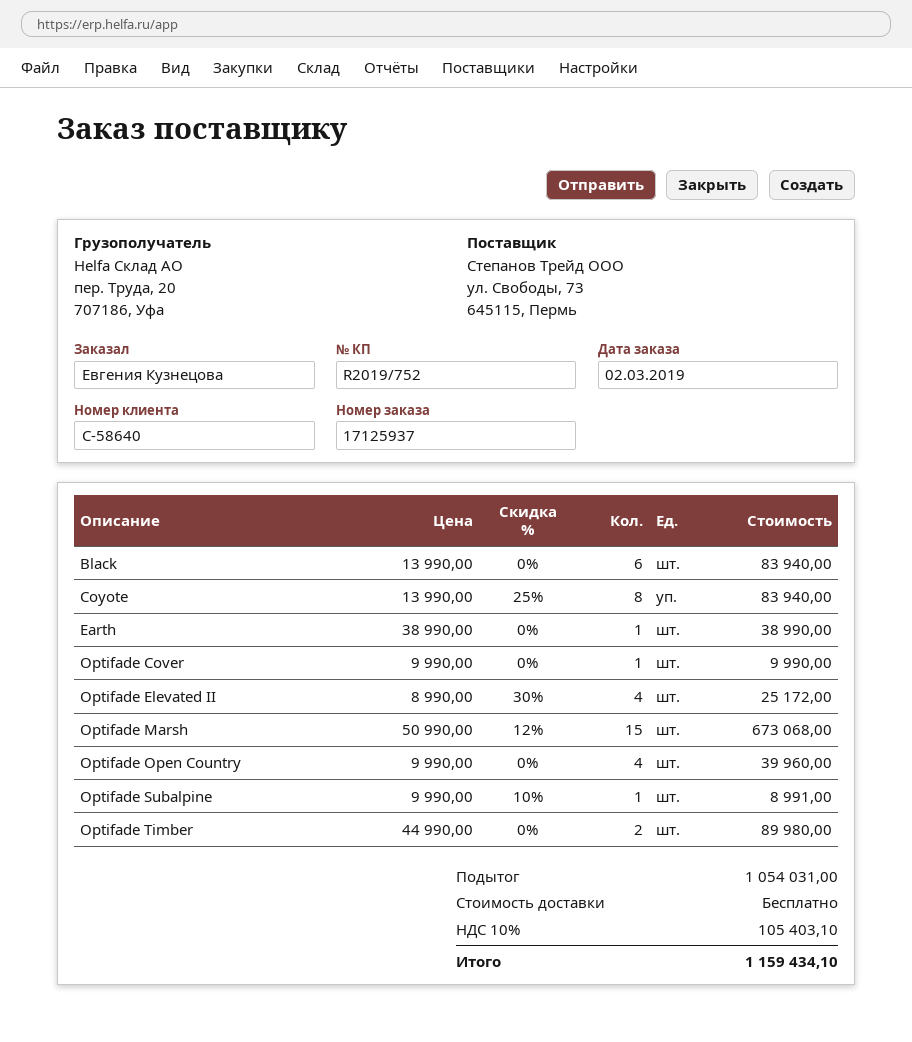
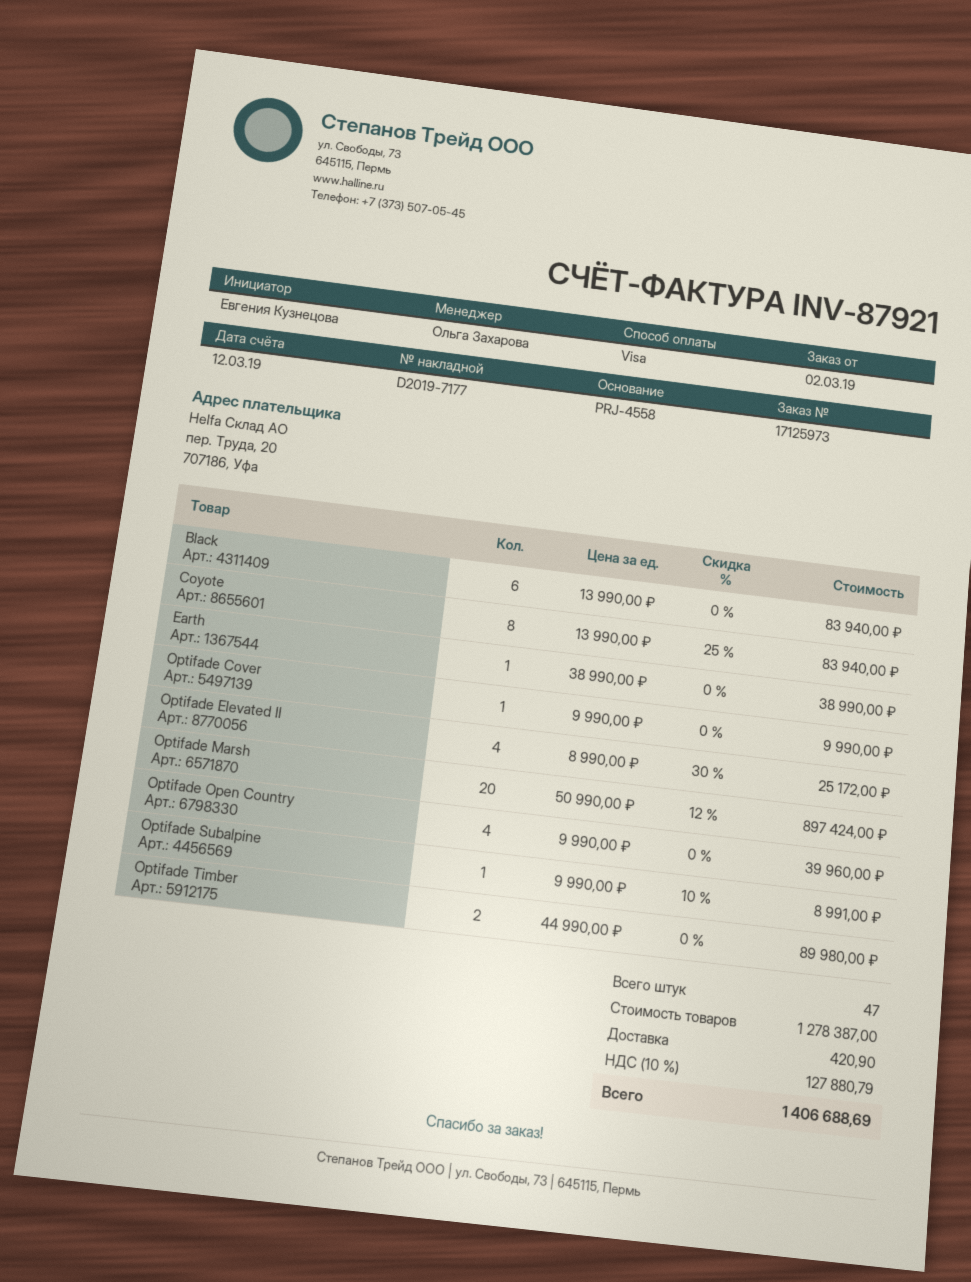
order number: 17125937 -> 17125973
Optifade Marsh: 15 x 50990.00 - 12% = 673068.00 -> 20 x 50990.00 - 12% = 897424.00
subtotal: 1054031.00 -> 1278387.00
shipping: 0.00 -> 420.90
tax: 10% = 105403.10 -> 10% = 127880.79
total: 1159434.10 -> 1406688.69

